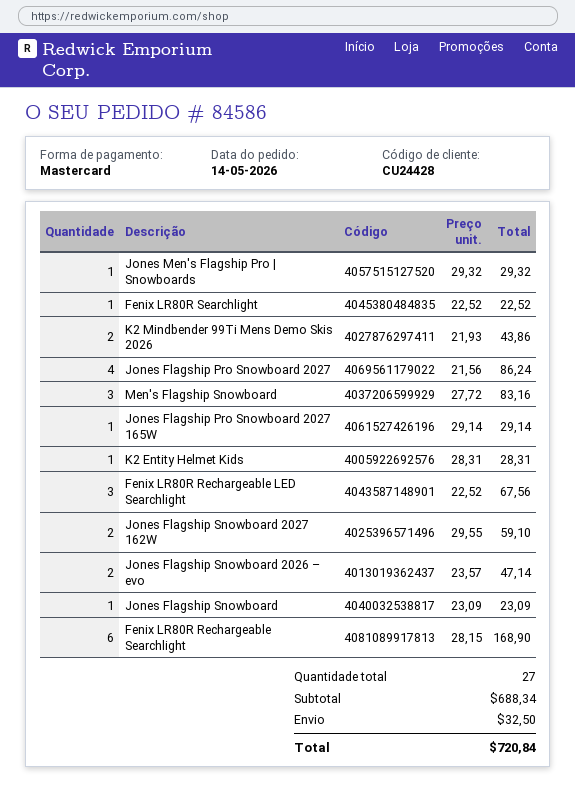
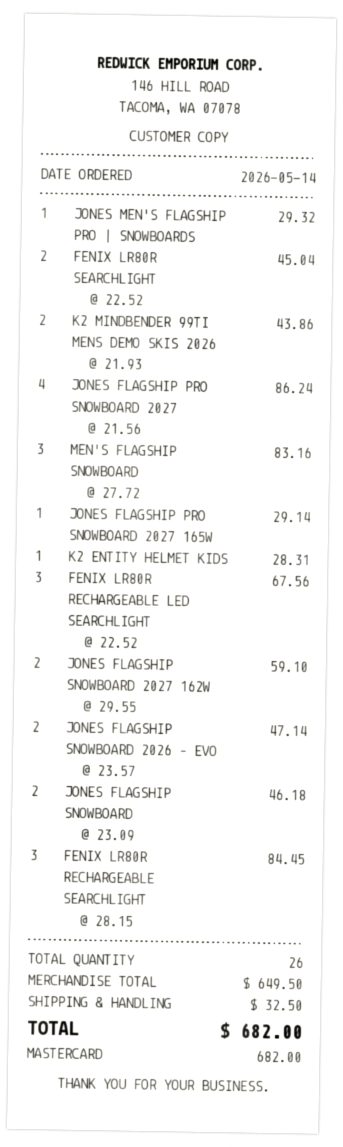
Fenix LR80R Searchlight: 1 x 22.52 = 22.52 -> 2 x 22.52 = 45.04
Jones Flagship Snowboard: 1 x 23.09 = 23.09 -> 2 x 23.09 = 46.18
Fenix LR80R Rechargeable Searchlight: 6 x 28.15 = 168.90 -> 3 x 28.15 = 84.45
total quantity: 27 -> 26
subtotal: 688.34 -> 649.50
total: 720.84 -> 682.00

